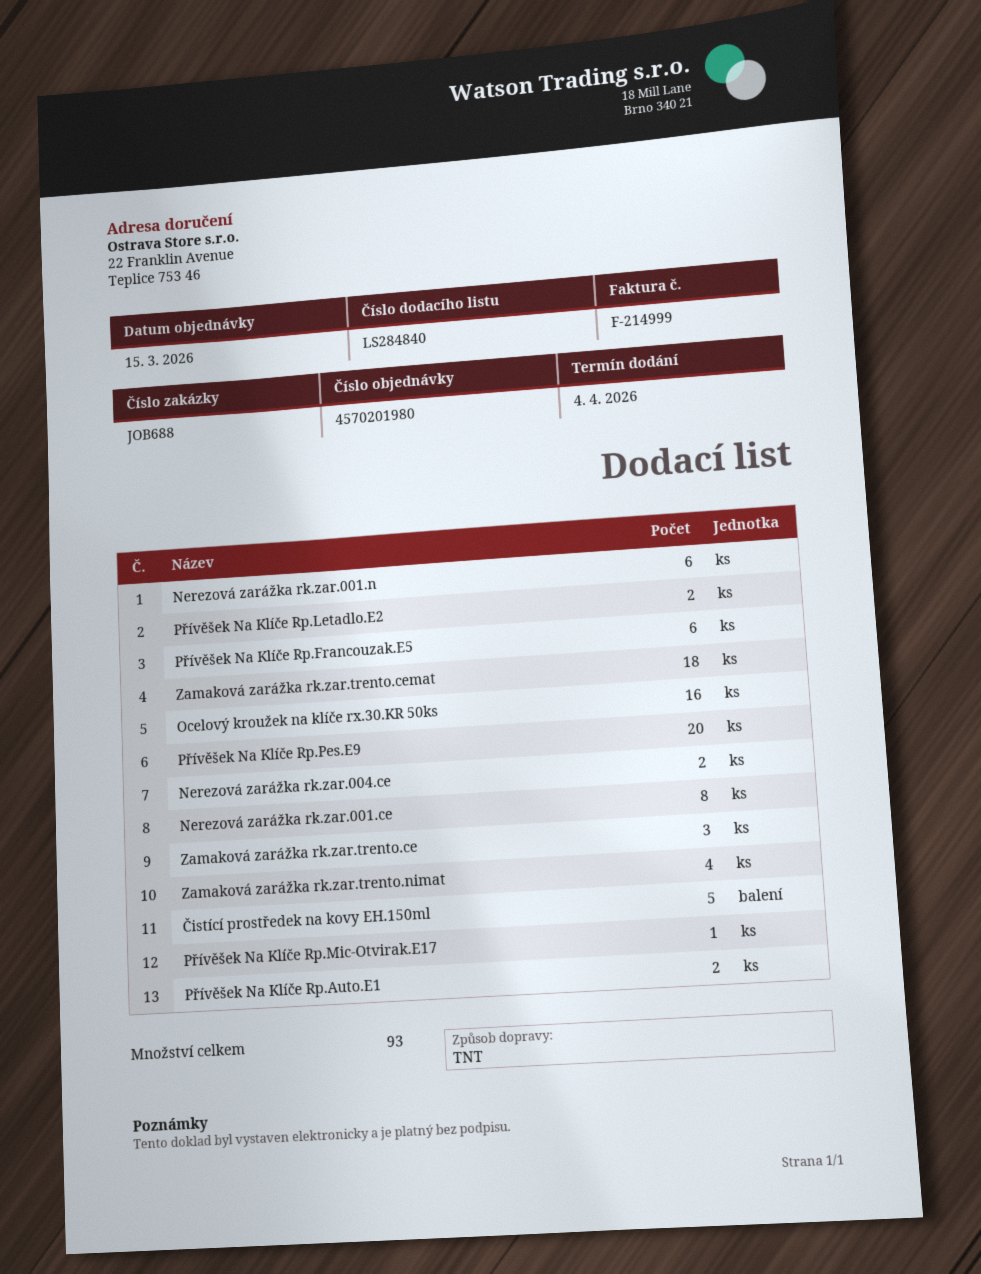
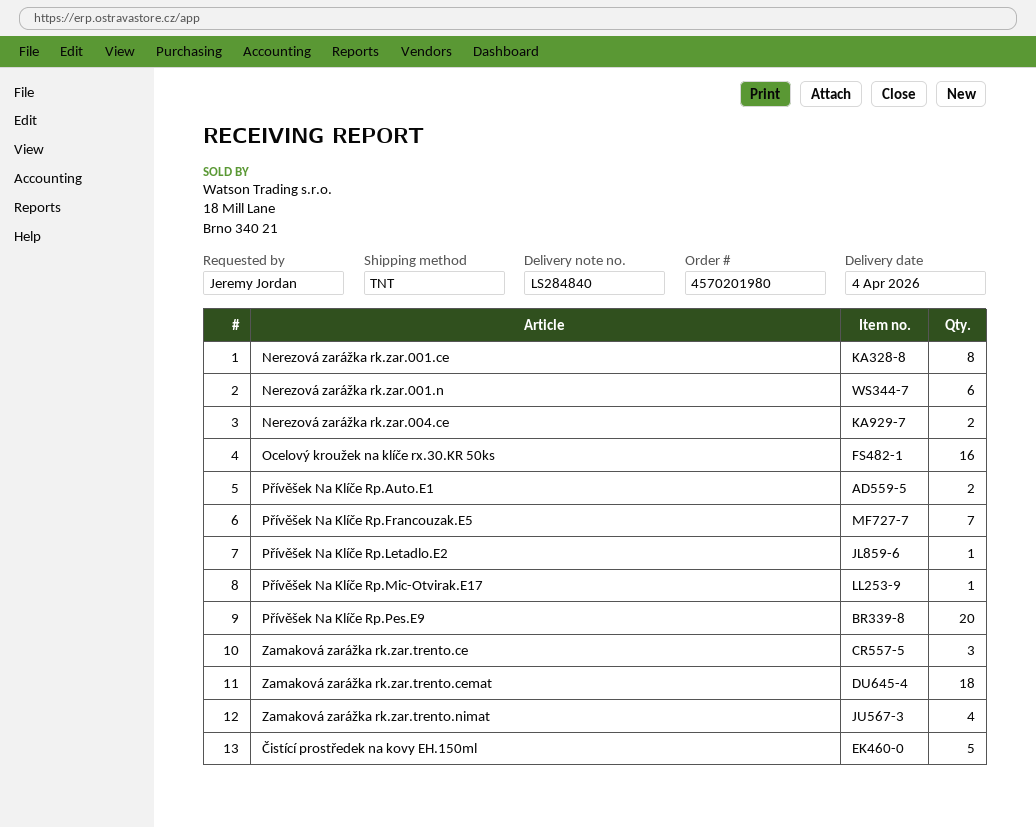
Přívěšek Na Klíče Rp.Letadlo.E2: 2 -> 1
Přívěšek Na Klíče Rp.Francouzak.E5: 6 -> 7

